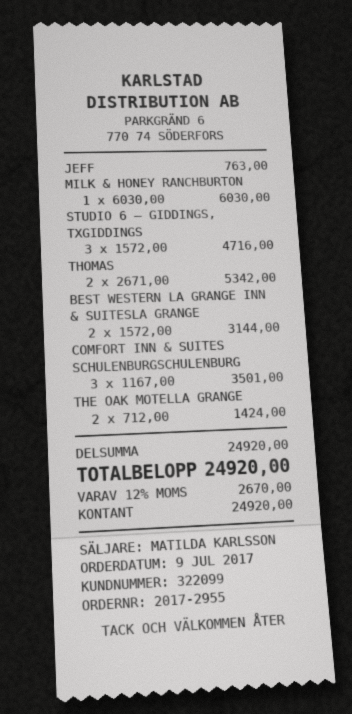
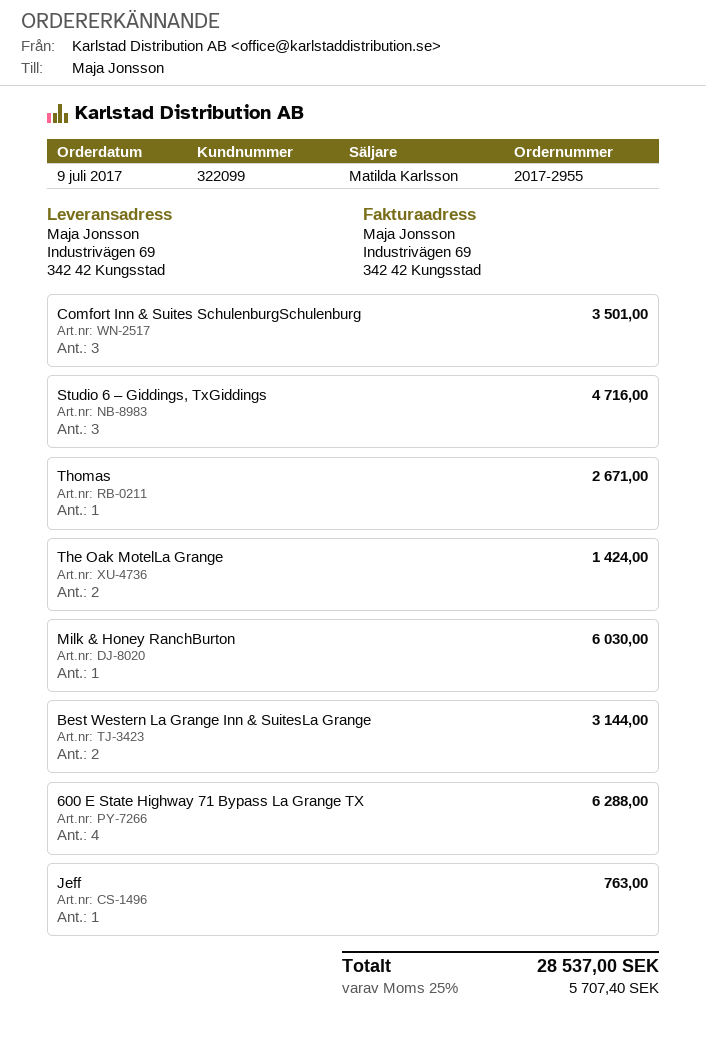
THOMAS: 2 for 5342.00 -> 1 for 2671.00
600 E State Highway 71 Bypass La Grange TX: none -> 4 for 6288.00
tax: 12% = 2670.00 -> 25% = 5707.40
total: 24920.00 -> 28537.00

